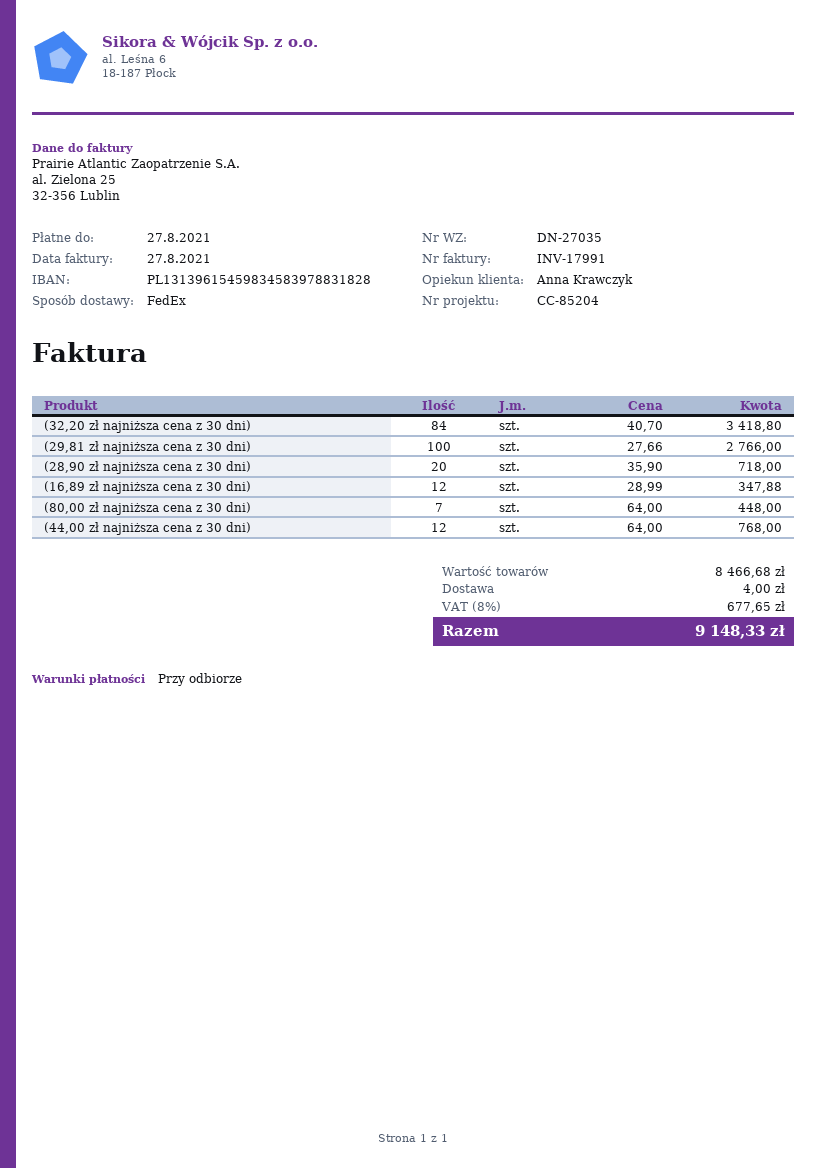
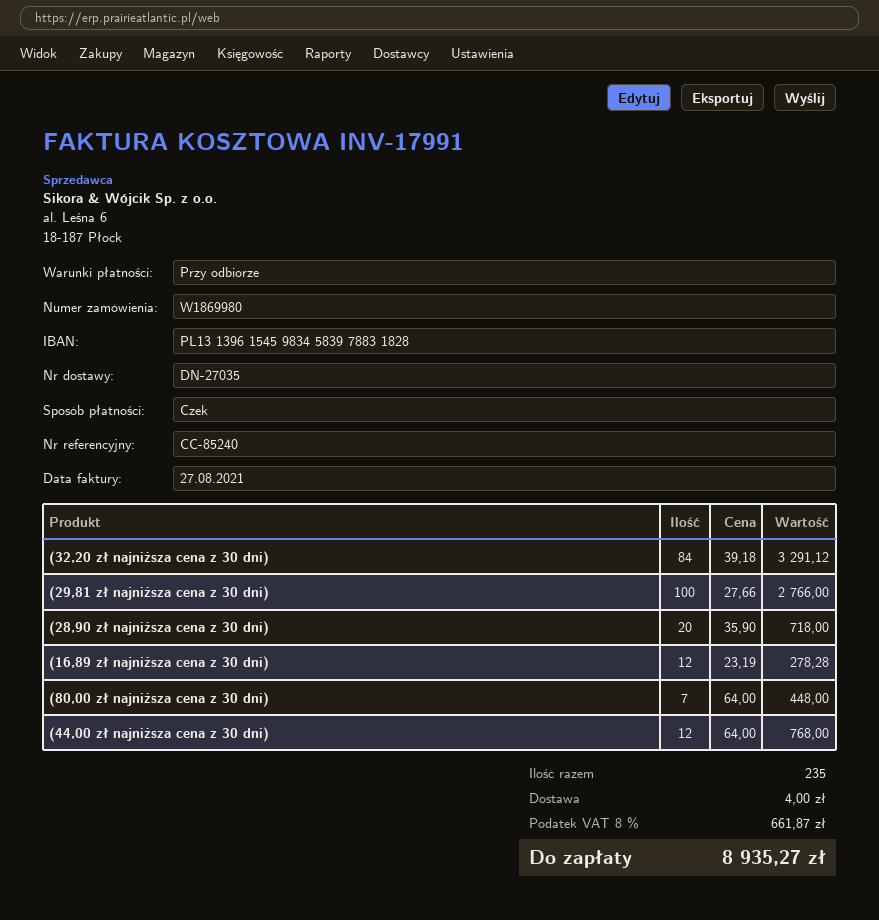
reference: CC-85204 -> CC-85240
(32,20 zł najniższa cena z 30 dni): 84 x 40.70 = 3418.80 -> 84 x 39.18 = 3291.12
(16,89 zł najniższa cena z 30 dni): 12 x 28.99 = 347.88 -> 12 x 23.19 = 278.28
tax: 8% = 677.65 -> 8% = 661.87
total: 9148.33 -> 8935.27

